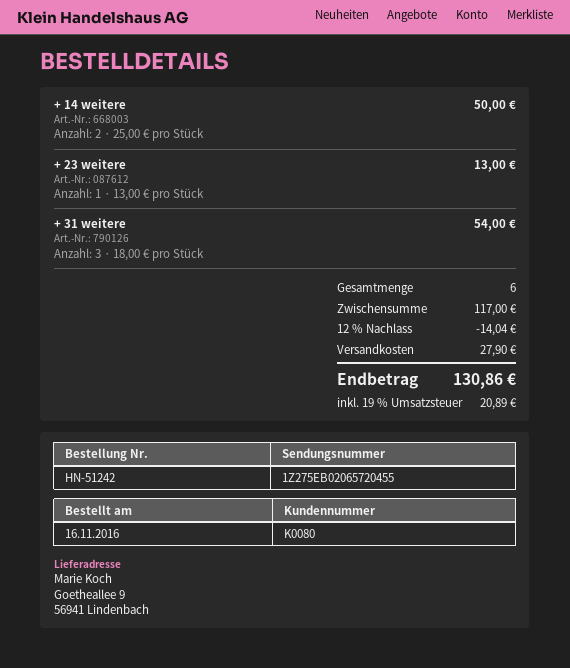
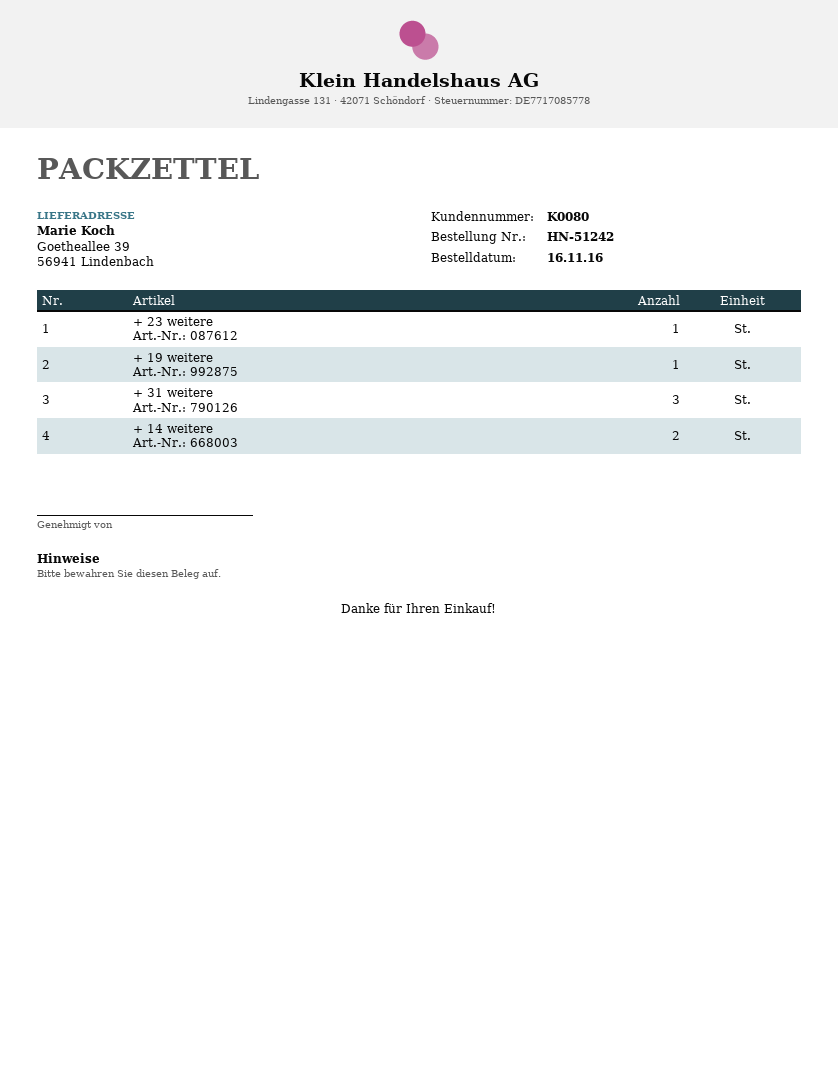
ship to: Goetheallee 9, 56941 Lindenbach -> Goetheallee 39, 56941 Lindenbach
+ 19 weitere: none -> 1

